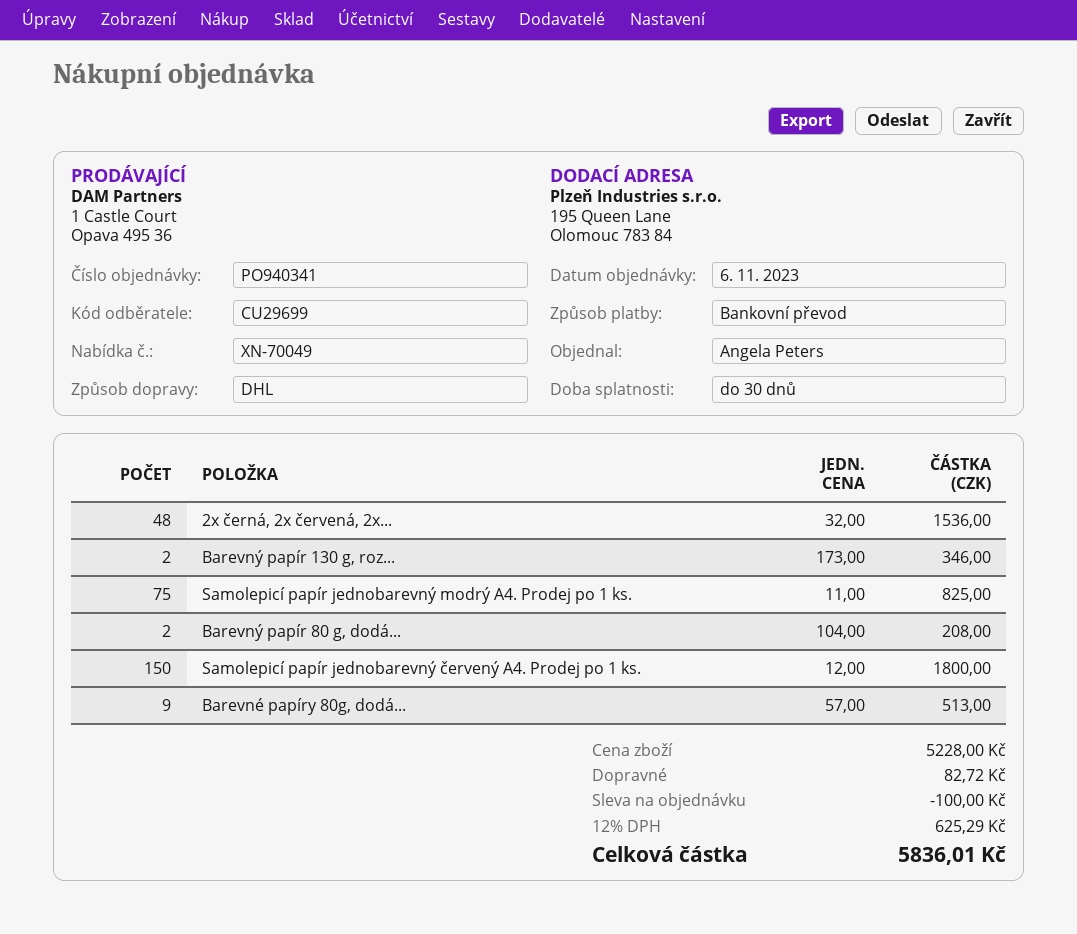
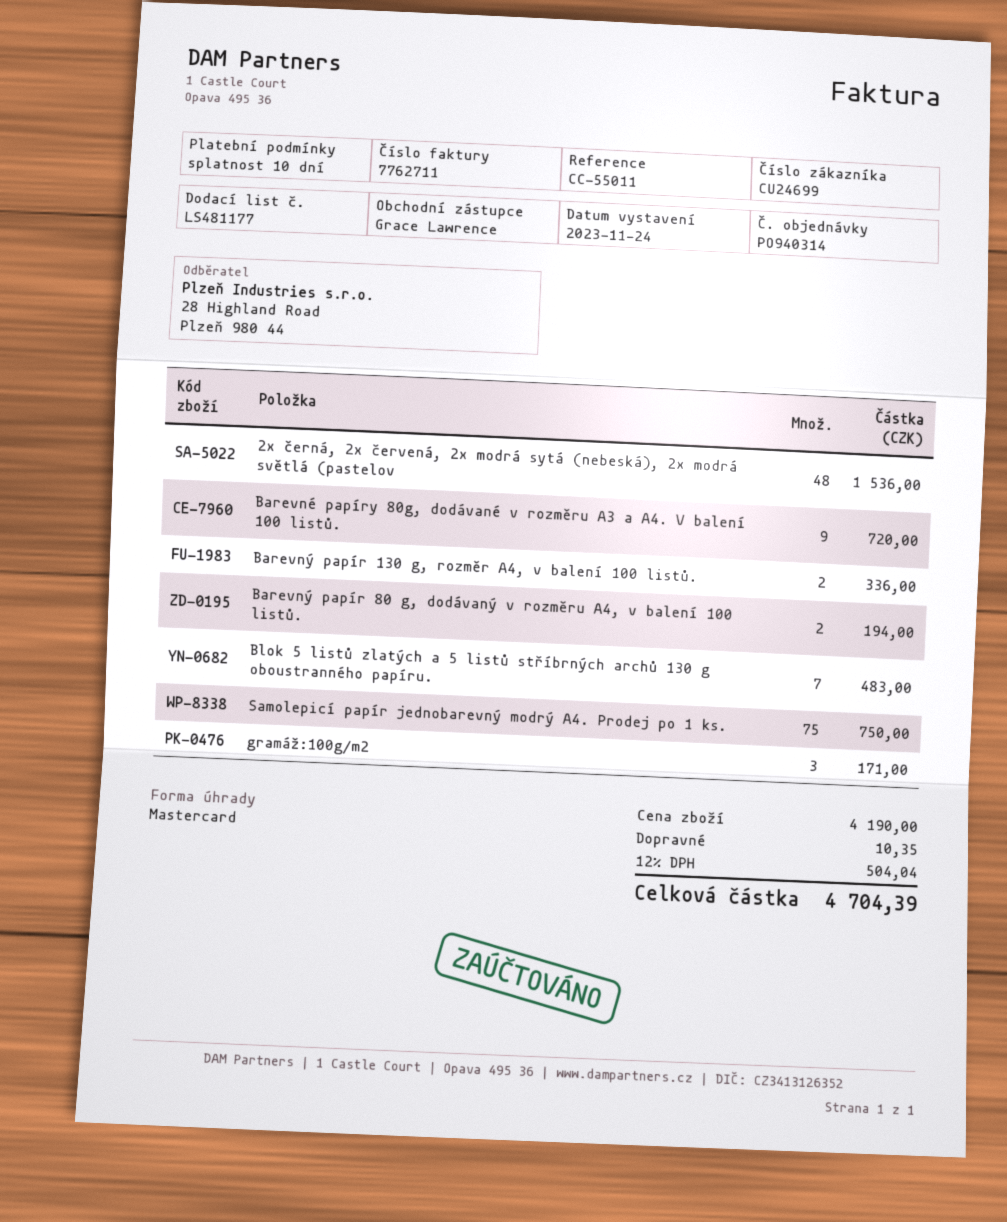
order number: PO940341 -> PO940314
payment terms: 30 days -> 10 days
customer number: CU29699 -> CU24699
payment method: bank transfer -> Mastercard
Barevný papír 130 g, roz...: 2 for 346.00 -> 2 for 336.00
Samolepicí papír jednobarevný modrý A4. Prodej po 1 ks.: 75 for 825.00 -> 75 for 750.00
Barevný papír 80 g, dodá...: 2 for 208.00 -> 2 for 194.00
Samolepicí papír jednobarevný červený A4. Prodej po 1 ks.: 150 for 1800.00 -> none
Barevné papíry 80g, dodá...: 9 for 513.00 -> 9 for 720.00
Blok 5 listů zlatých a 5 listů stříbrných archů 130 g oboustranného papíru.: none -> 7 for 483.00
gramáž:100g/m2: none -> 3 for 171.00
subtotal: 5228.00 -> 4190.00
discount: 100.00 -> none
shipping: 82.72 -> 10.35
tax: 12% = 625.29 -> 12% = 504.04
total: 5836.01 -> 4704.39

